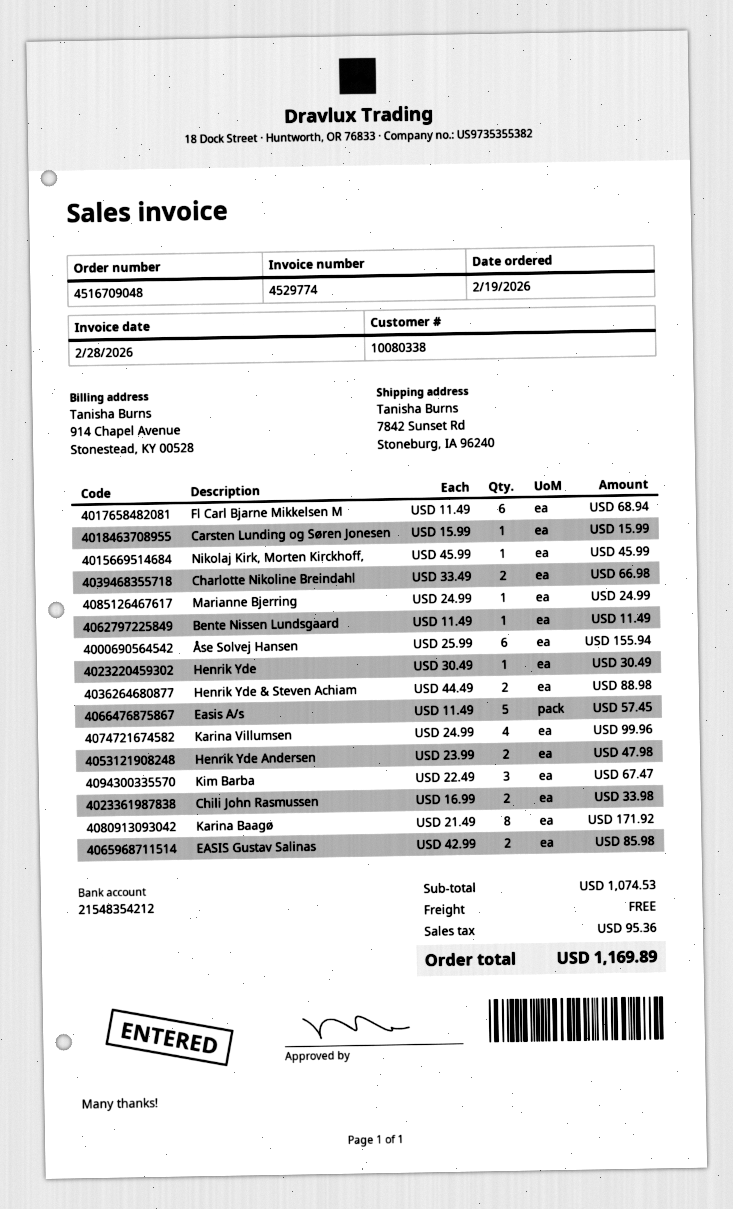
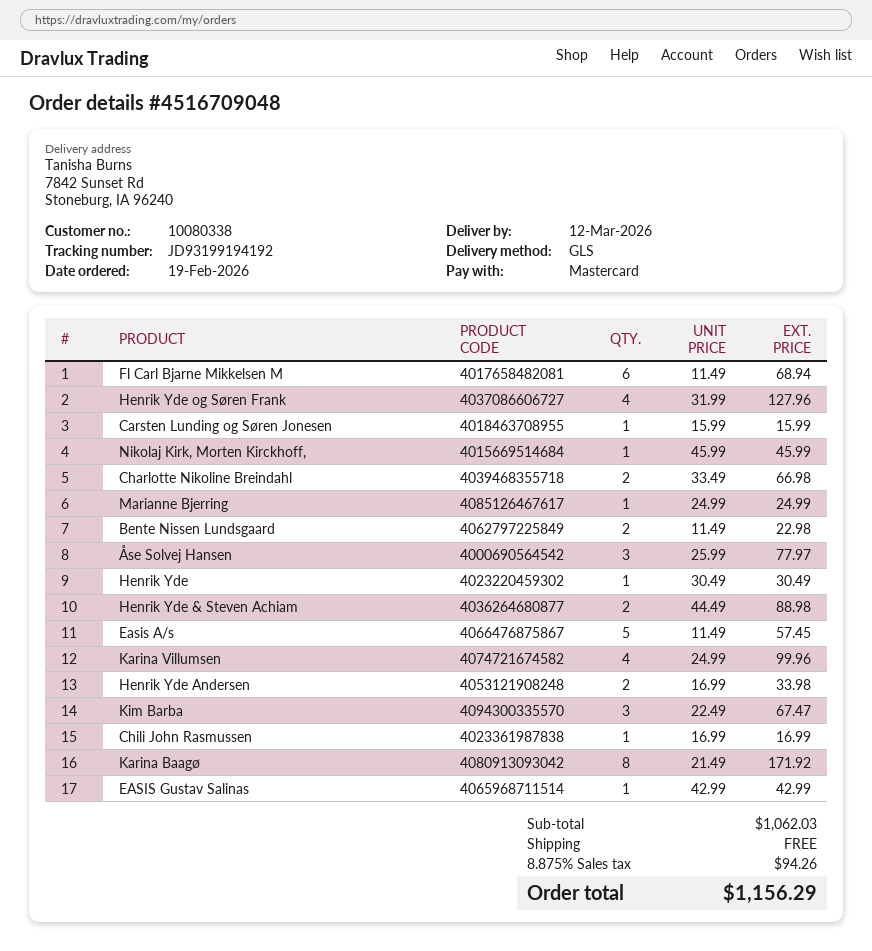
Bente Nissen Lundsgaard: 1 x 11.49 = 11.49 -> 2 x 11.49 = 22.98
Åse Solvej Hansen: 6 x 25.99 = 155.94 -> 3 x 25.99 = 77.97
Henrik Yde Andersen: 2 x 23.99 = 47.98 -> 2 x 16.99 = 33.98
Chili John Rasmussen: 2 x 16.99 = 33.98 -> 1 x 16.99 = 16.99
EASIS Gustav Salinas: 2 x 42.99 = 85.98 -> 1 x 42.99 = 42.99
Henrik Yde og Søren Frank: none -> 4 x 31.99 = 127.96
subtotal: 1074.53 -> 1062.03
tax: 95.36 -> 94.26
total: 1169.89 -> 1156.29

